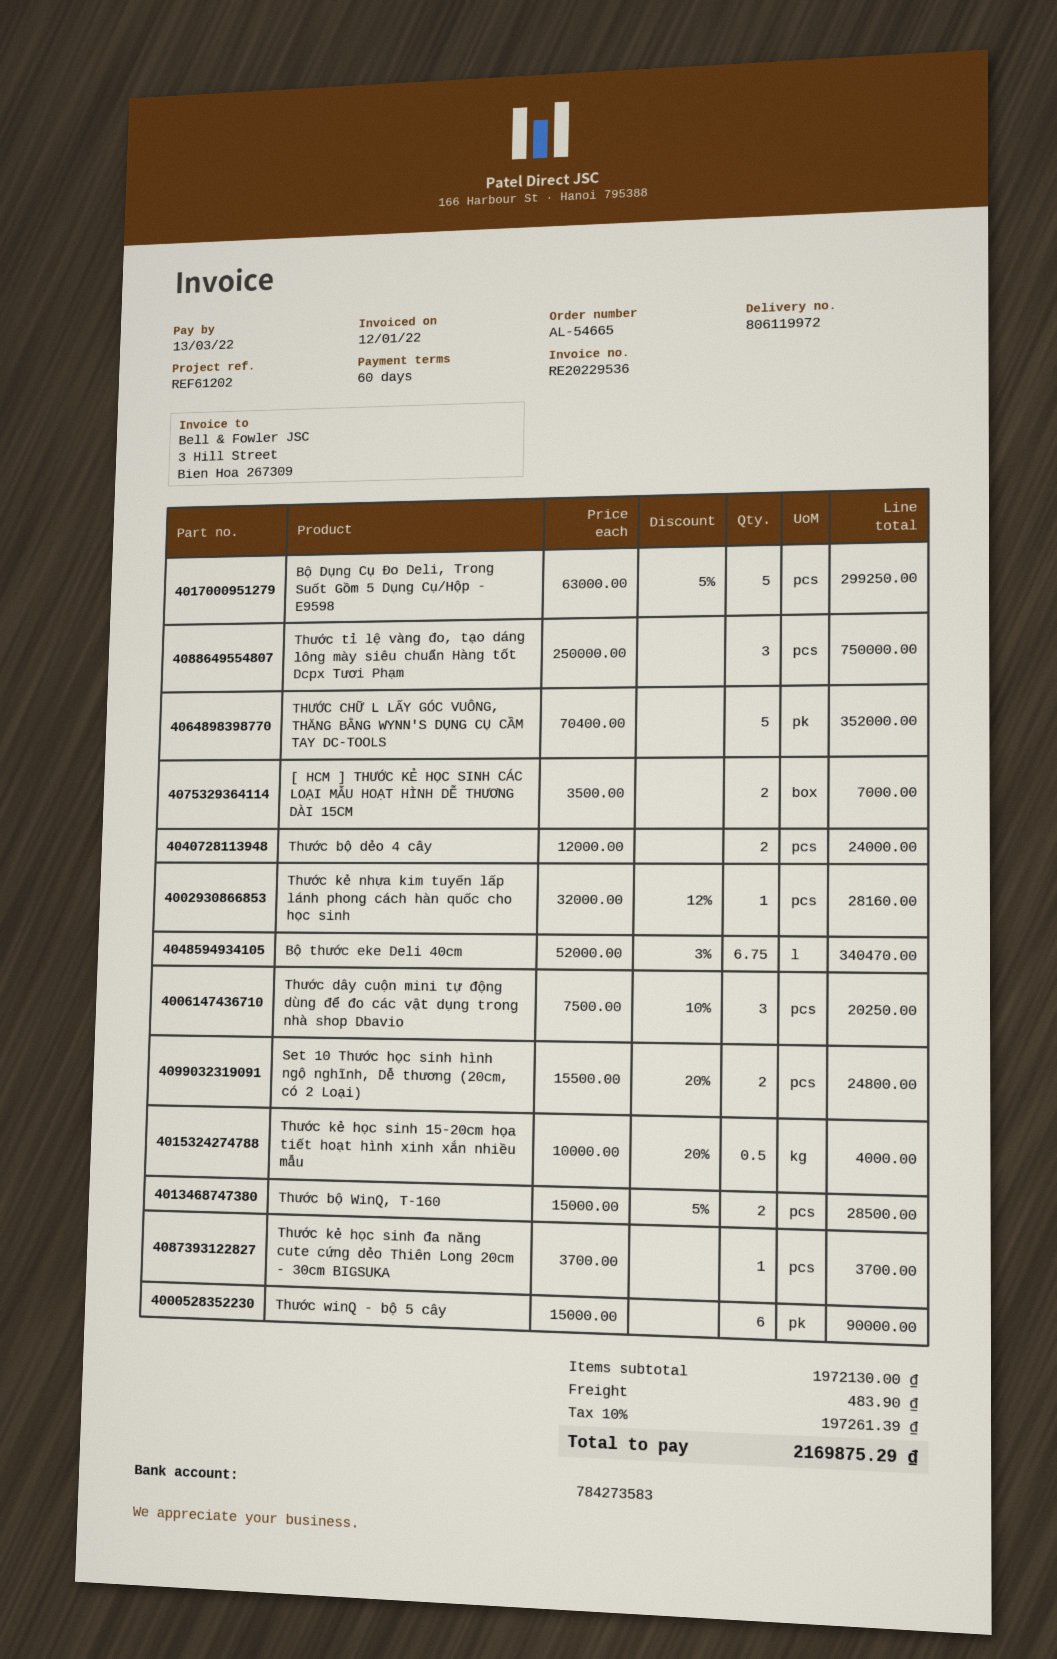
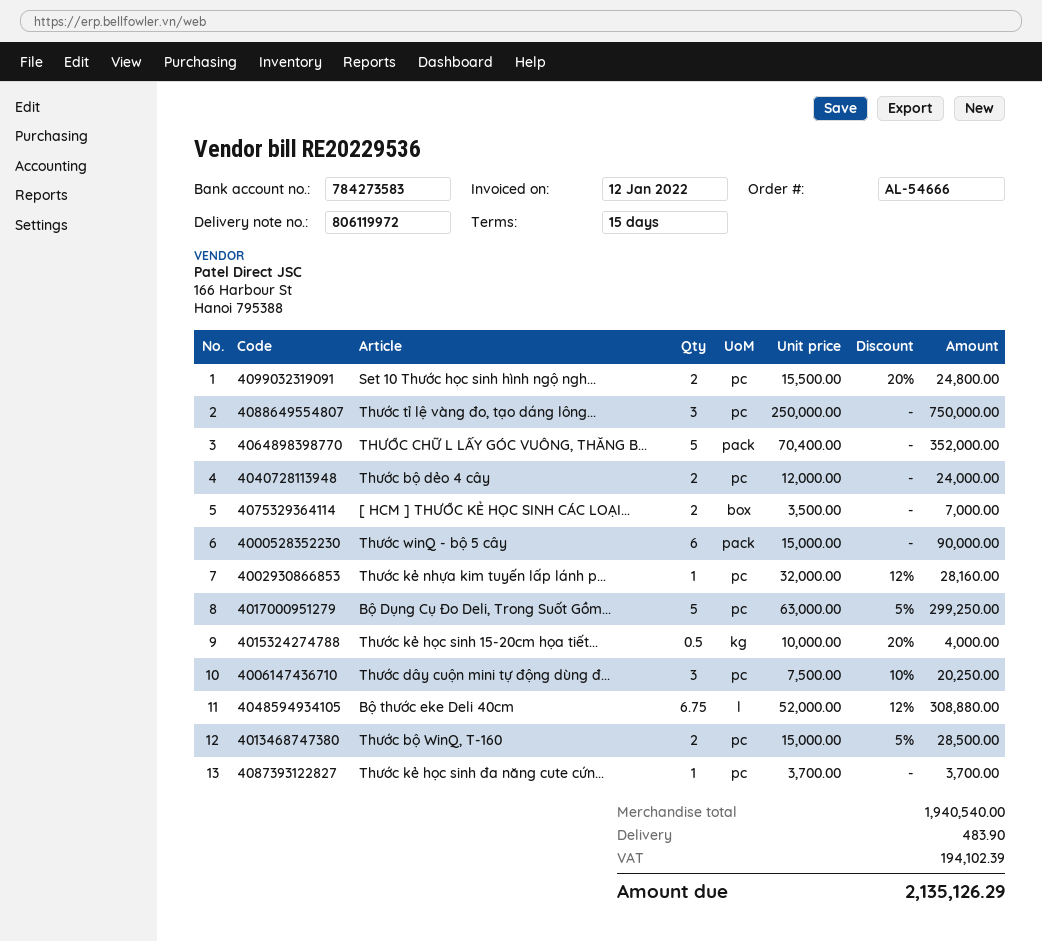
order number: AL-54665 -> AL-54666
payment terms: 60 days -> 15 days
Bộ thước eke Deli 40cm: 6.75 x 52000.00 - 3% = 340470.00 -> 6.75 x 52000.00 - 12% = 308880.00
subtotal: 1972130.00 -> 1940540.00
tax: 197261.39 -> 194102.39
total: 2169875.29 -> 2135126.29

